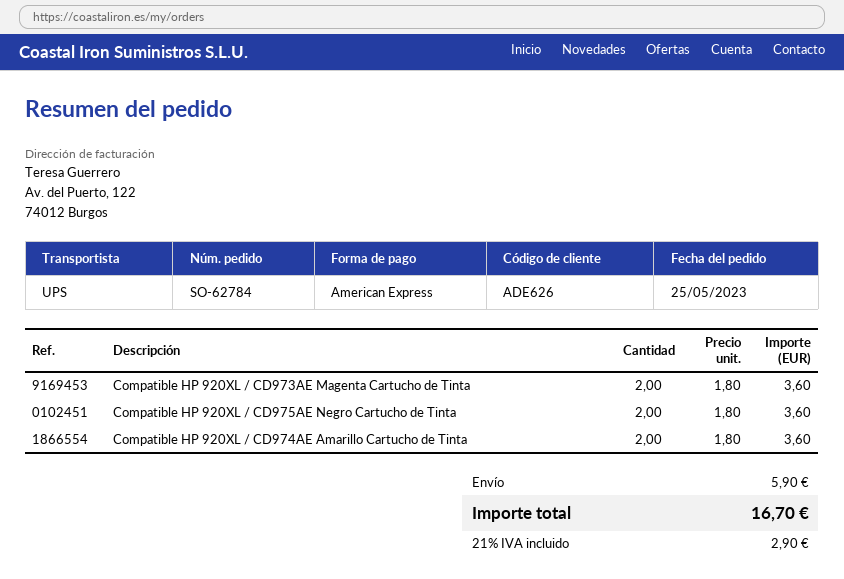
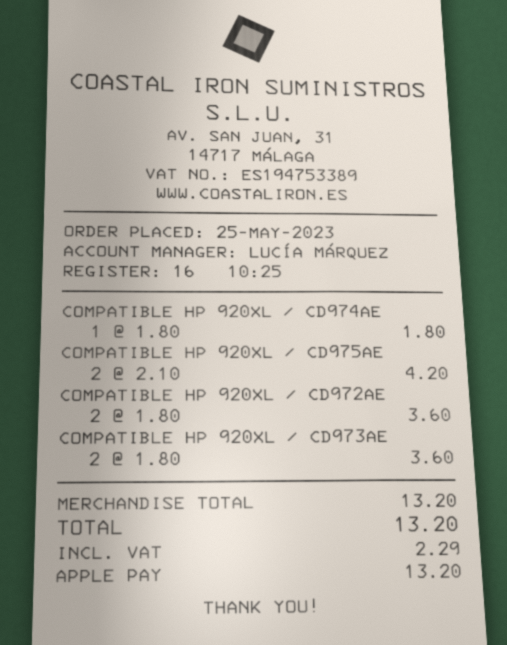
payment method: American Express -> Apple Pay
Compatible HP 920XL / CD975AE Negro Cartucho de Tinta: 2 x 1.80 = 3.60 -> 2 x 2.10 = 4.20
Compatible HP 920XL / CD974AE Amarillo Cartucho de Tinta: 2 x 1.80 = 3.60 -> 1 x 1.80 = 1.80
COMPATIBLE HP 920XL / CD972AE: none -> 2 x 1.80 = 3.60
shipping: 5.90 -> none
tax: 2.90 -> 2.29
total: 16.70 -> 13.20

